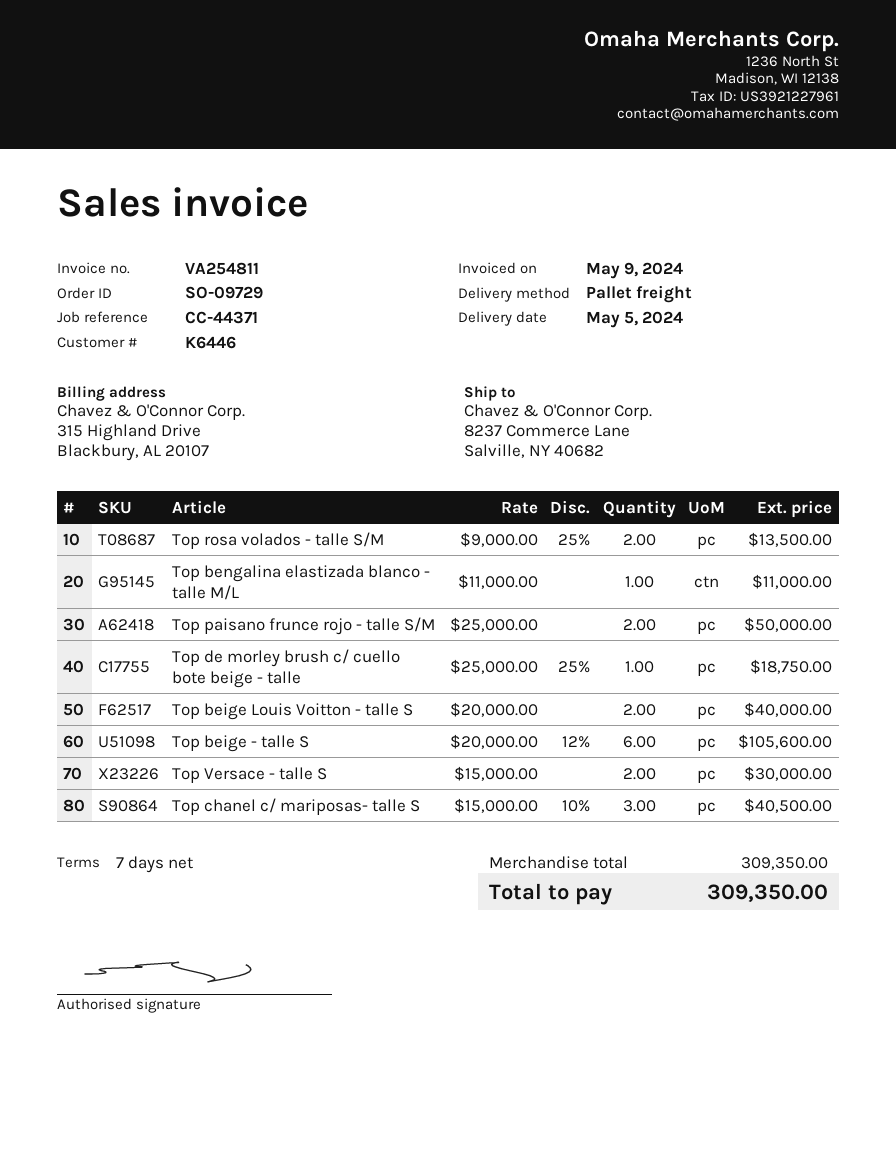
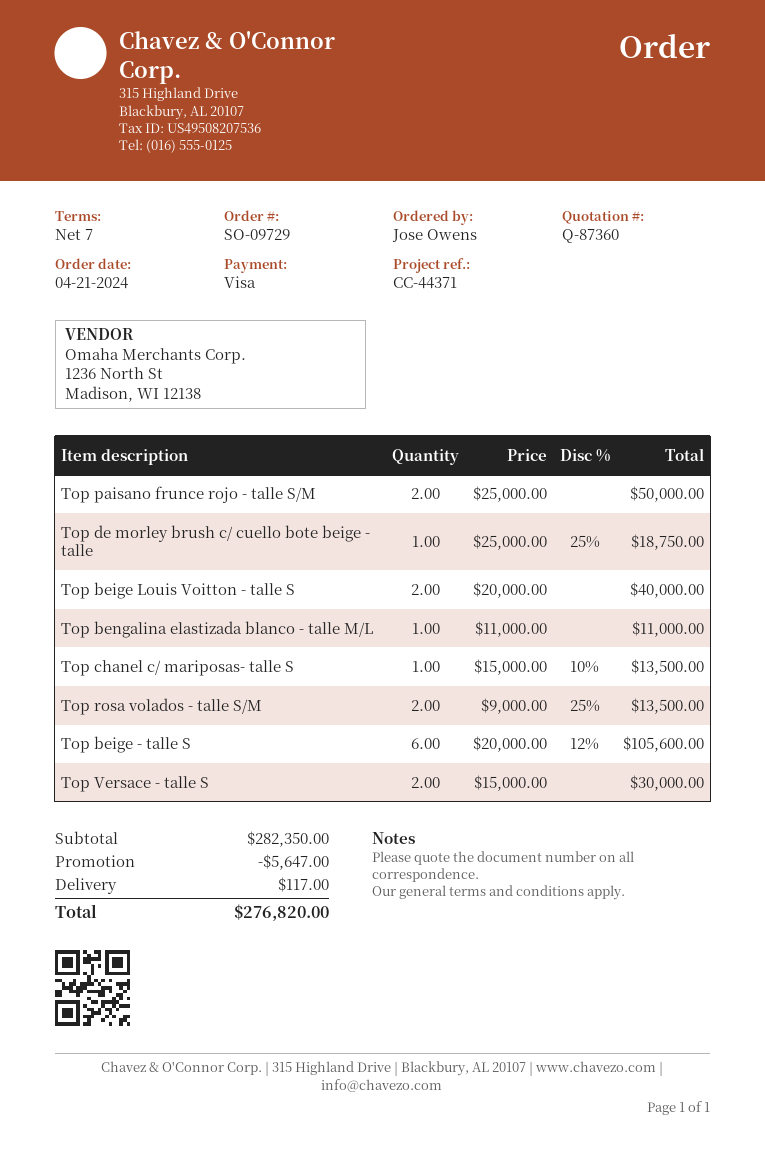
Top chanel c/ mariposas- talle S: 3 x 15000.00 - 10% = 40500.00 -> 1 x 15000.00 - 10% = 13500.00
subtotal: 309350.00 -> 282350.00
discount: none -> 5647.00
shipping: none -> 117.00
total: 309350.00 -> 276820.00

